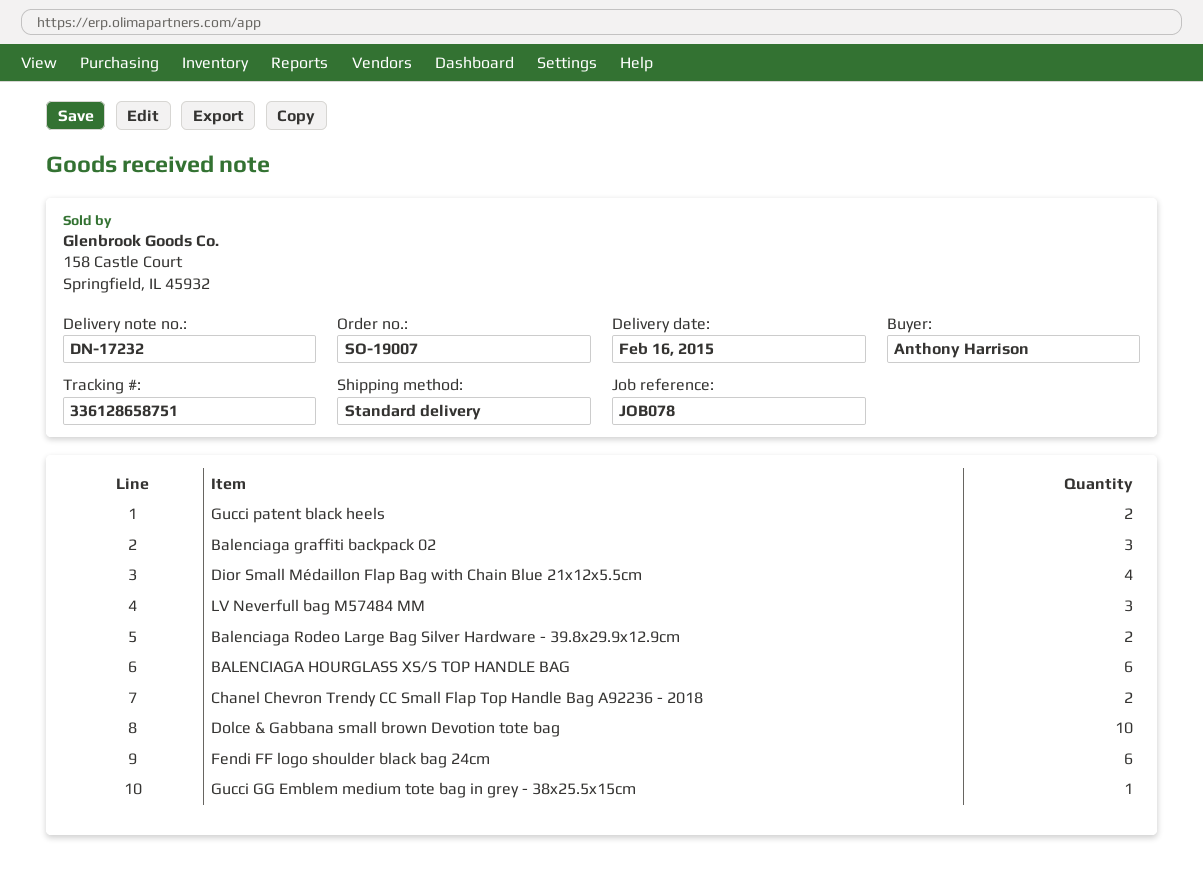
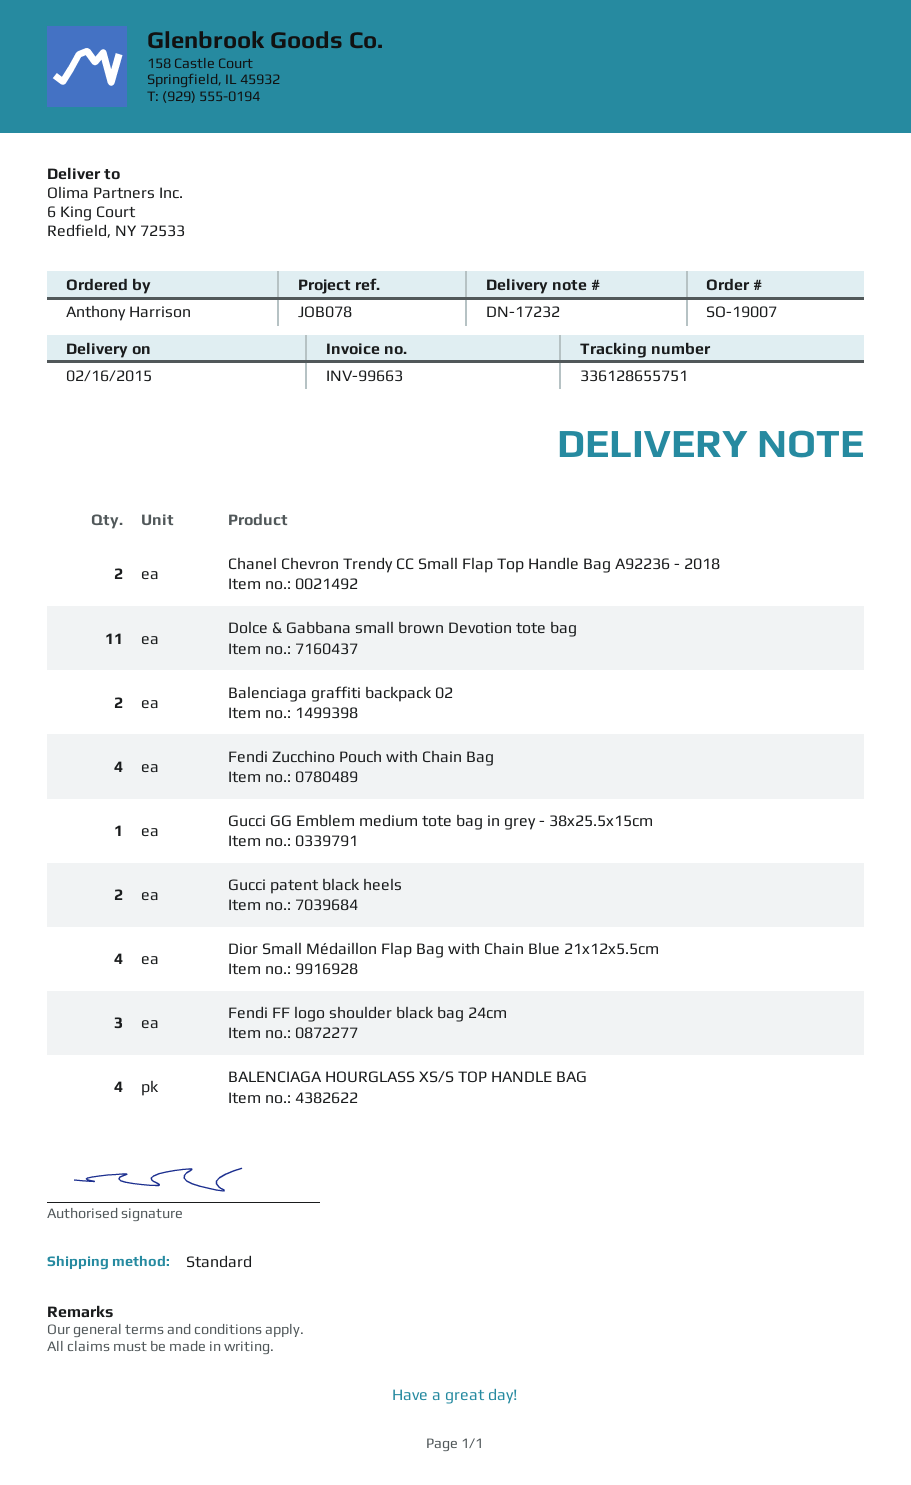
tracking number: 336128658751 -> 336128655751
Balenciaga graffiti backpack 02: 3 -> 2
LV Neverfull bag M57484 MM: 3 -> none
Balenciaga Rodeo Large Bag Silver Hardware - 39.8x29.9x12.9cm: 2 -> none
BALENCIAGA HOURGLASS XS/S TOP HANDLE BAG: 6 -> 4
Dolce & Gabbana small brown Devotion tote bag: 10 -> 11
Fendi FF logo shoulder black bag 24cm: 6 -> 3
Fendi Zucchino Pouch with Chain Bag: none -> 4

